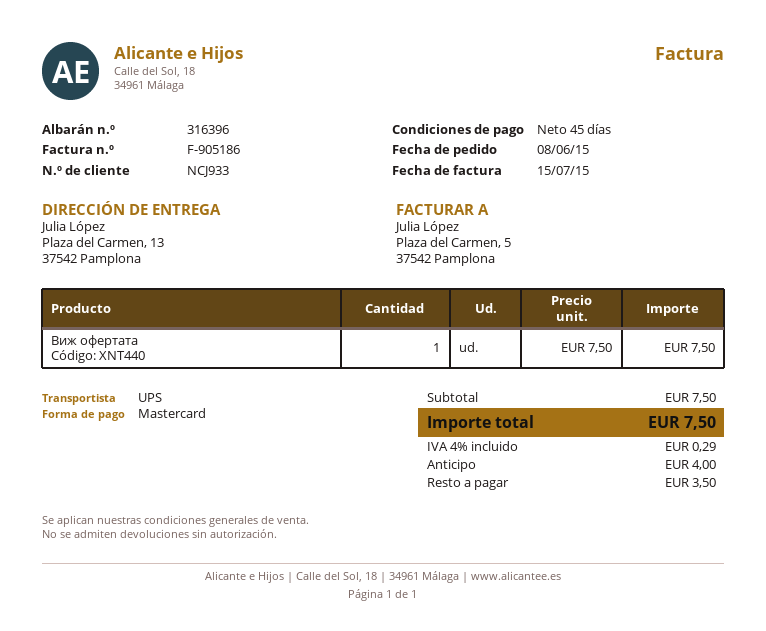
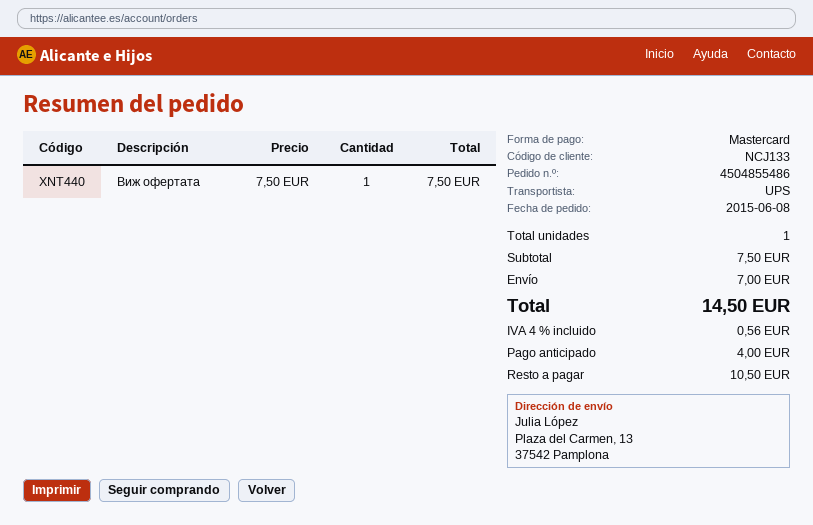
customer number: NCJ933 -> NCJ133
shipping: none -> 7.00
tax: 4% = 0.29 -> 4% = 0.56
total: 7.50 -> 14.50
balance: 3.50 -> 10.50

